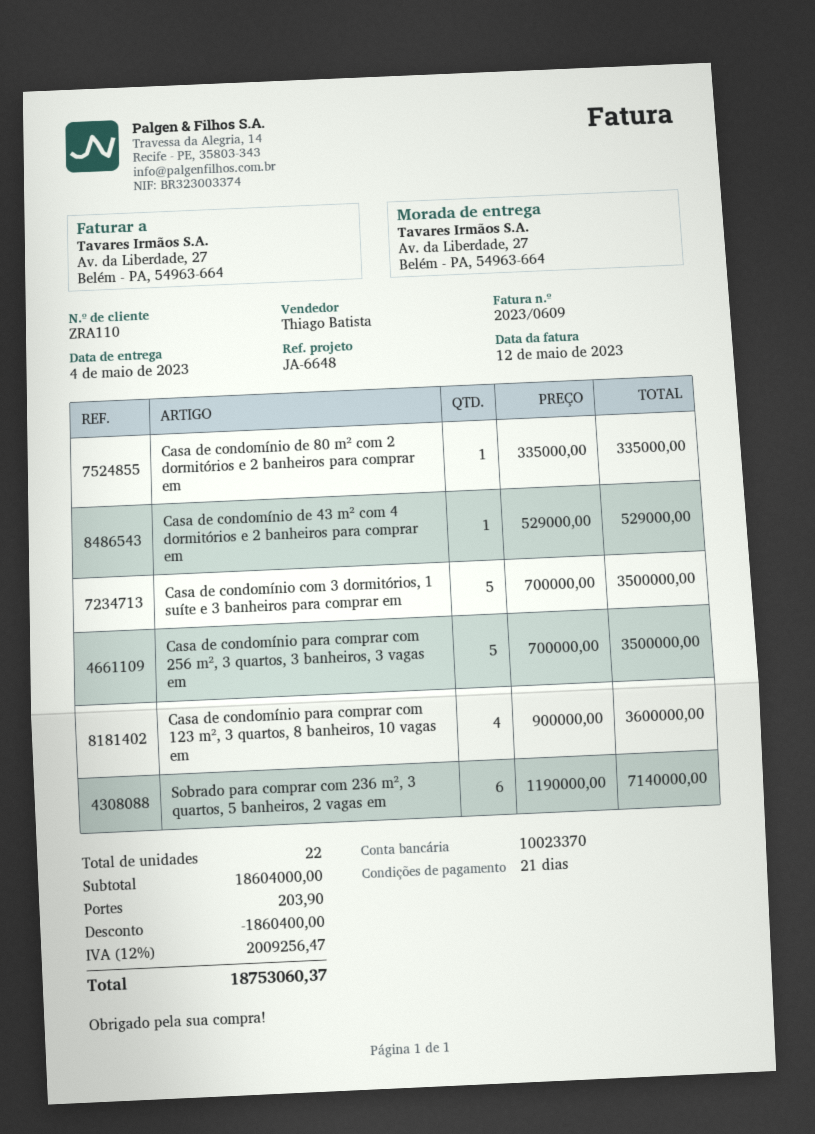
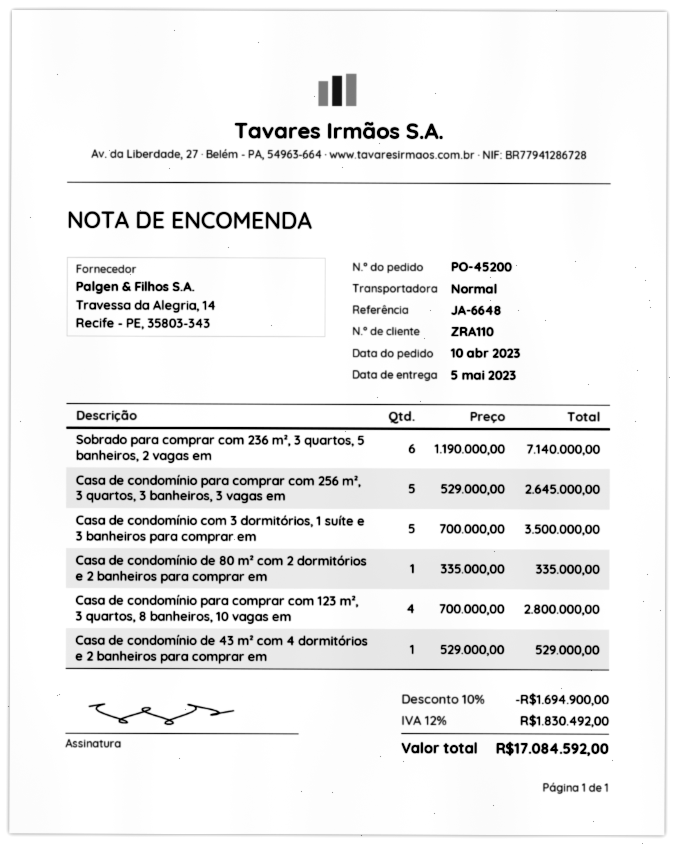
delivery date: 2023-05-04 -> 2023-05-05
Casa de condomínio para comprar com 256 m², 3 quartos, 3 banheiros, 3 vagas em: 5 x 700000.00 = 3500000.00 -> 5 x 529000.00 = 2645000.00
Casa de condomínio para comprar com 123 m², 3 quartos, 8 banheiros, 10 vagas em: 4 x 900000.00 = 3600000.00 -> 4 x 700000.00 = 2800000.00
discount: 1860400.00 -> 1694900.00
shipping: 203.90 -> none
tax: 12% = 2009256.47 -> 12% = 1830492.00
total: 18753060.37 -> 17084592.00

